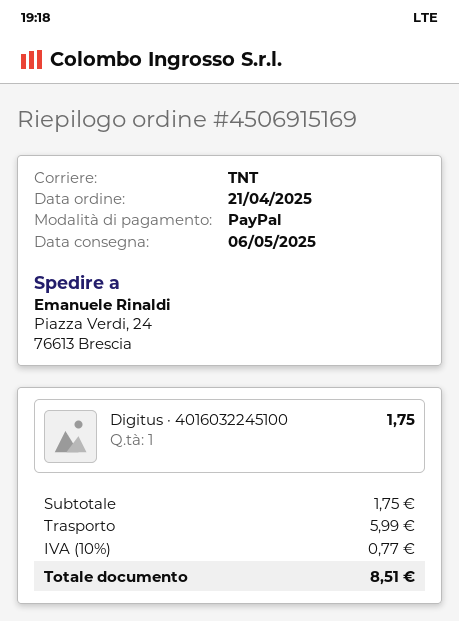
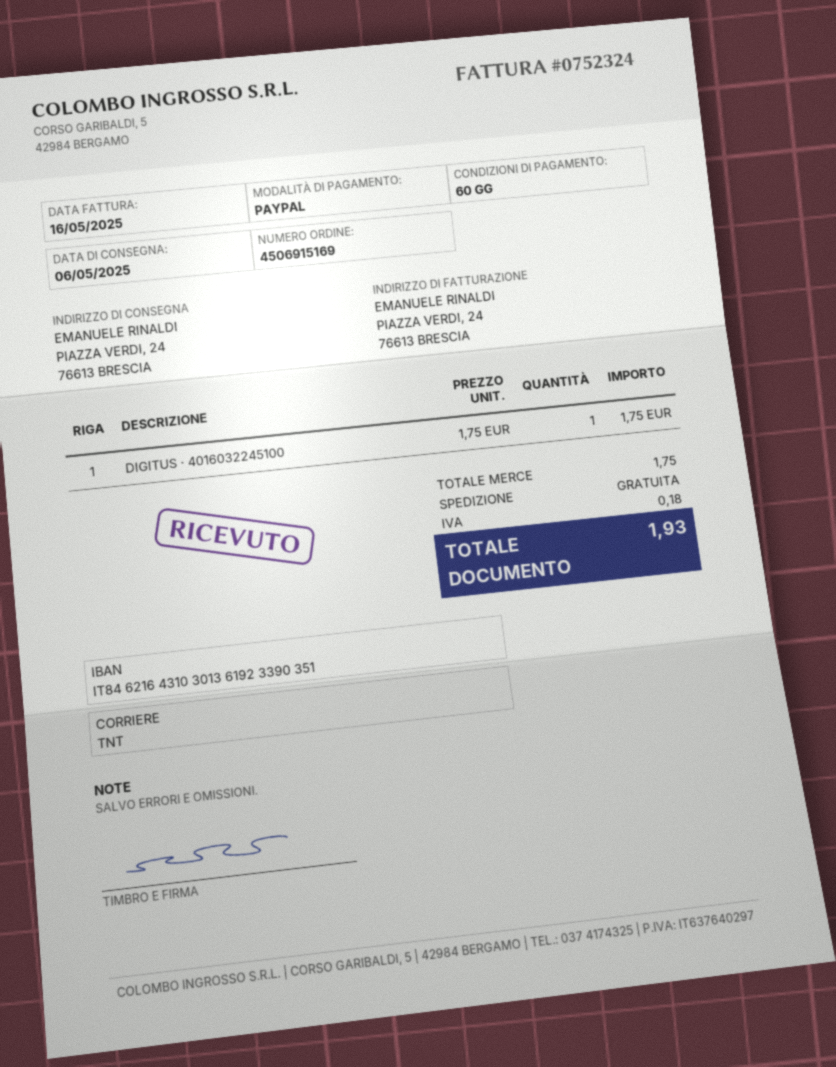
shipping: 5.99 -> 0.00
tax: 0.77 -> 0.18
total: 8.51 -> 1.93

